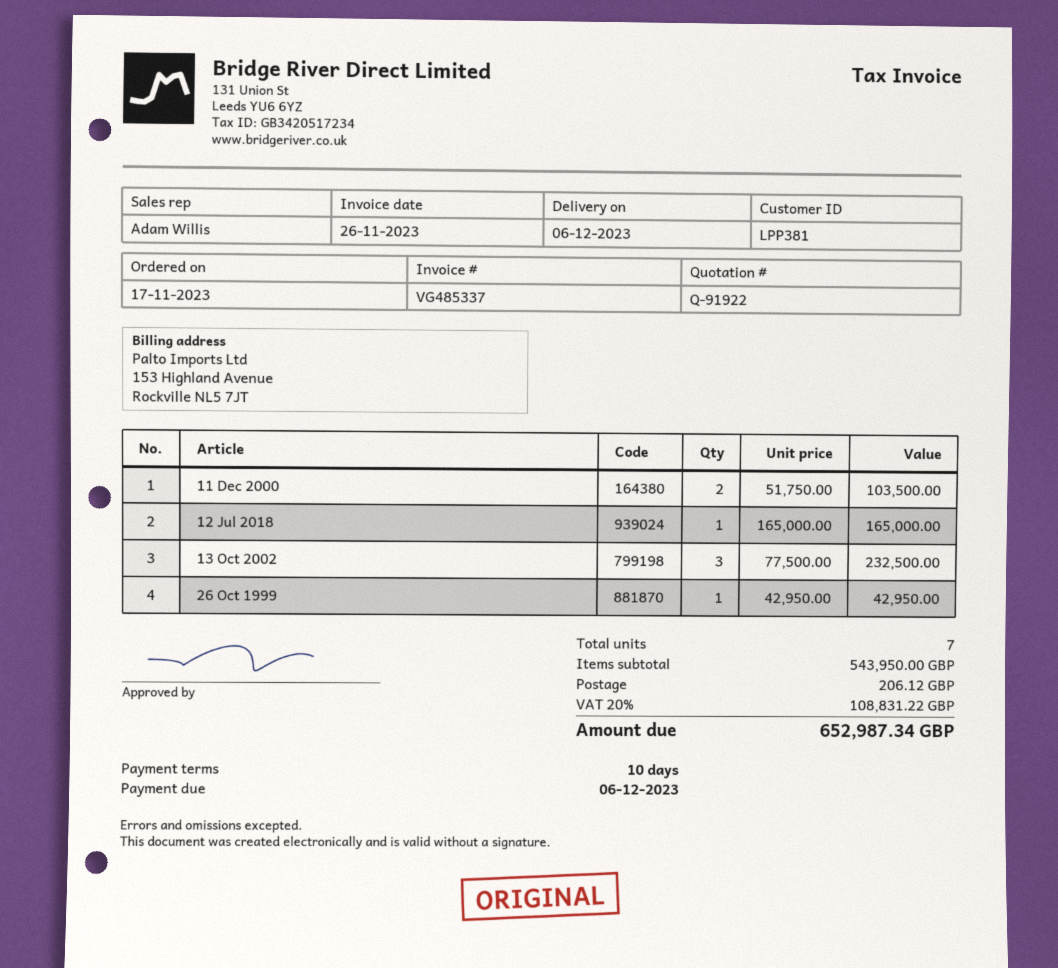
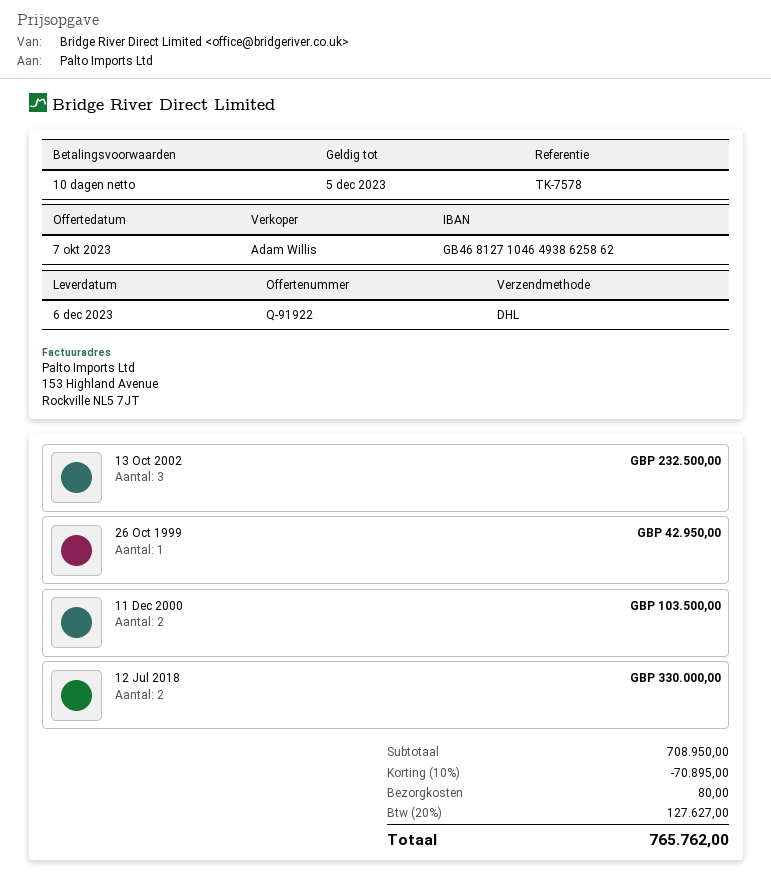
12 Jul 2018: 1 for 165000.00 -> 2 for 330000.00
subtotal: 543950.00 -> 708950.00
discount: none -> 10% = 70895.00
shipping: 206.12 -> 80.00
tax: 20% = 108831.22 -> 20% = 127627.00
total: 652987.34 -> 765762.00

